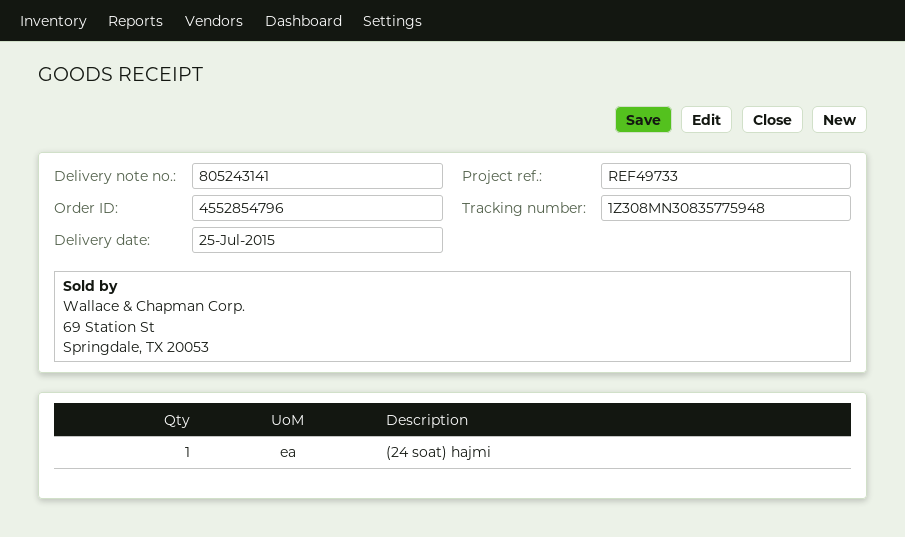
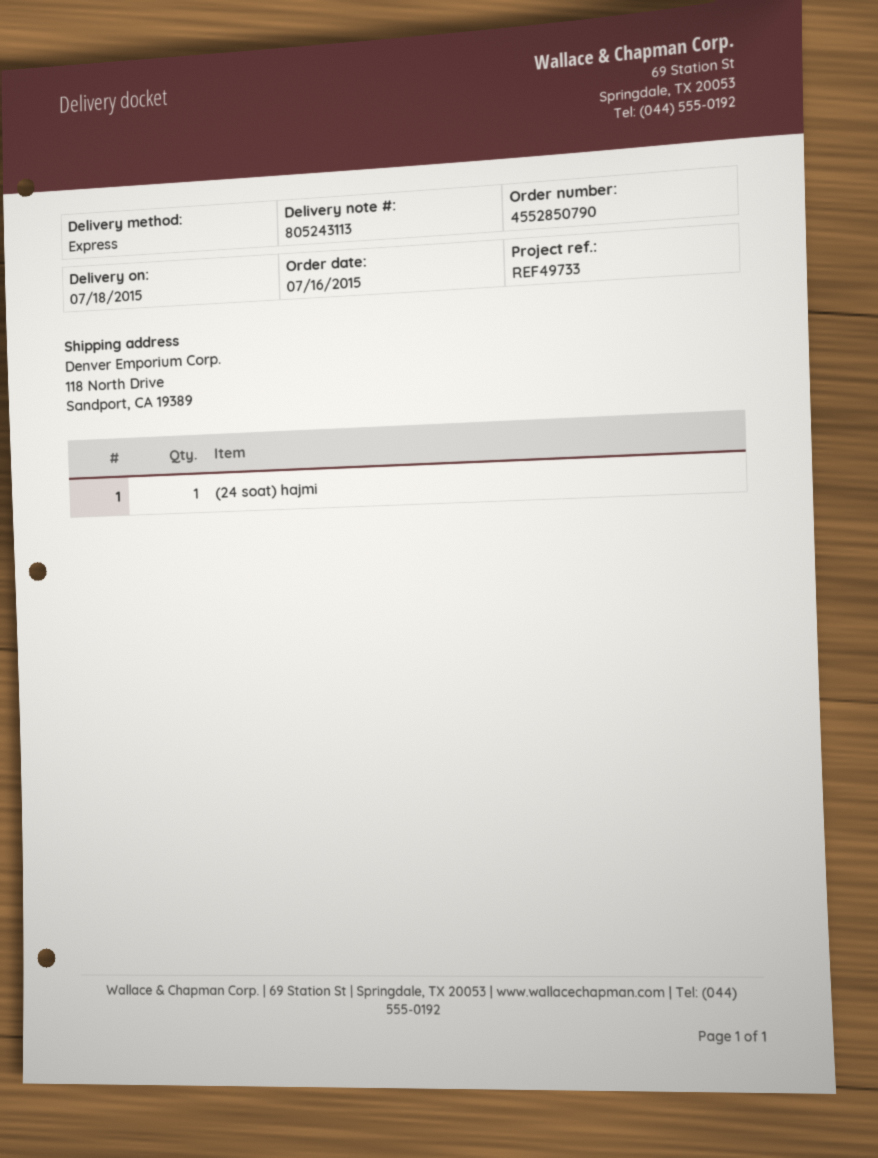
order number: 4552854796 -> 4552850790
delivery note number: 805243141 -> 805243113
delivery date: 2015-07-25 -> 2015-07-18

